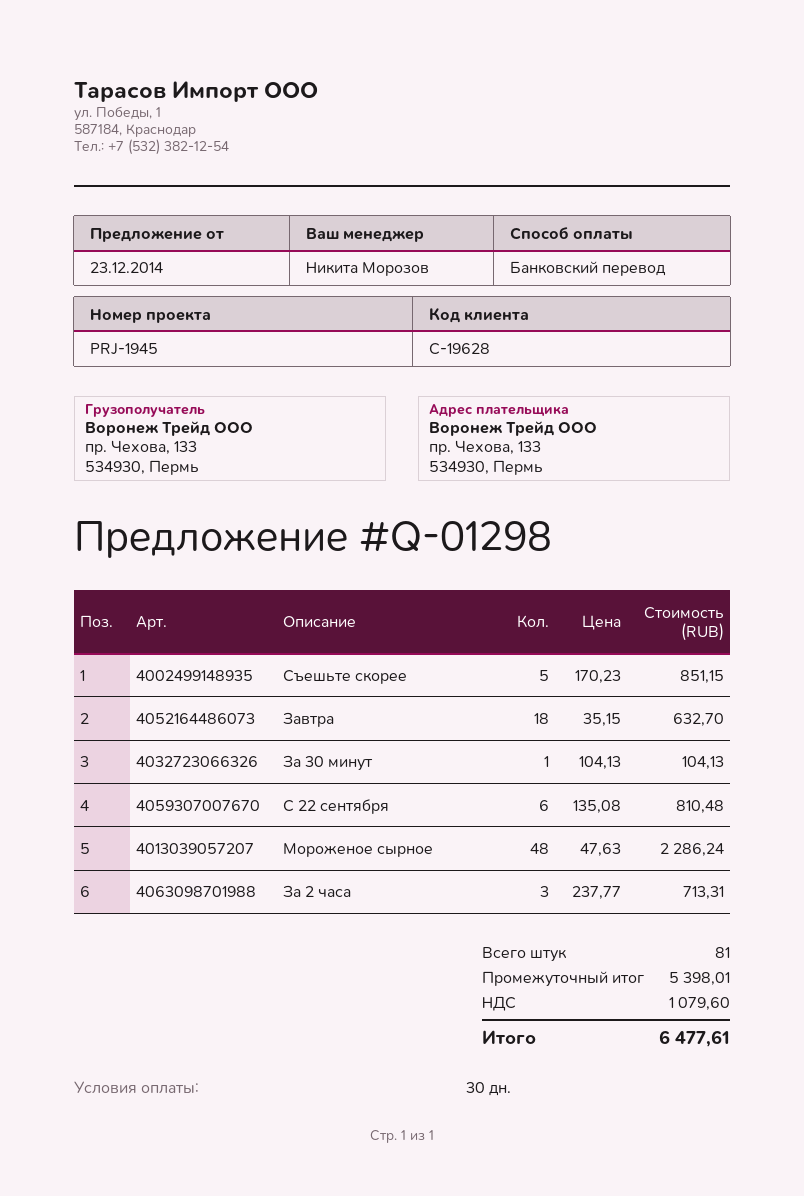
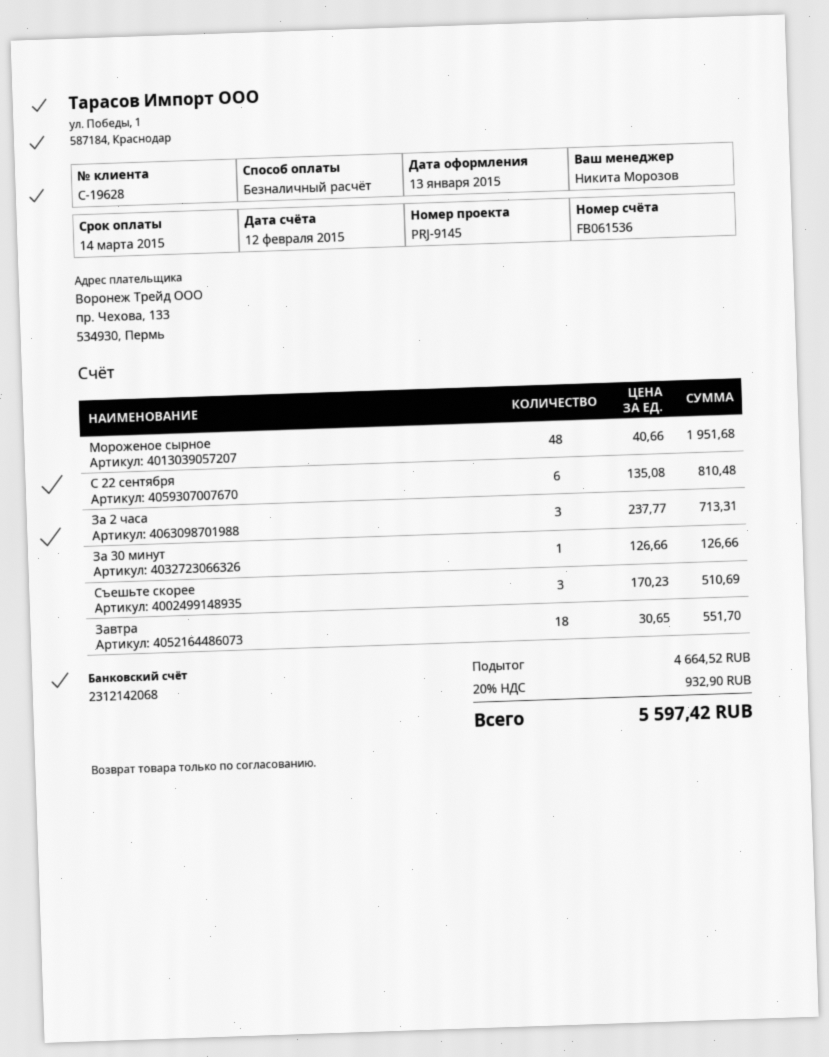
reference: PRJ-1945 -> PRJ-9145
Съешьте скорее: 5 x 170.23 = 851.15 -> 3 x 170.23 = 510.69
Завтра: 18 x 35.15 = 632.70 -> 18 x 30.65 = 551.70
За 30 минут: 1 x 104.13 = 104.13 -> 1 x 126.66 = 126.66
Мороженое сырное: 48 x 47.63 = 2286.24 -> 48 x 40.66 = 1951.68
subtotal: 5398.01 -> 4664.52
tax: 1079.60 -> 932.90
total: 6477.61 -> 5597.42

